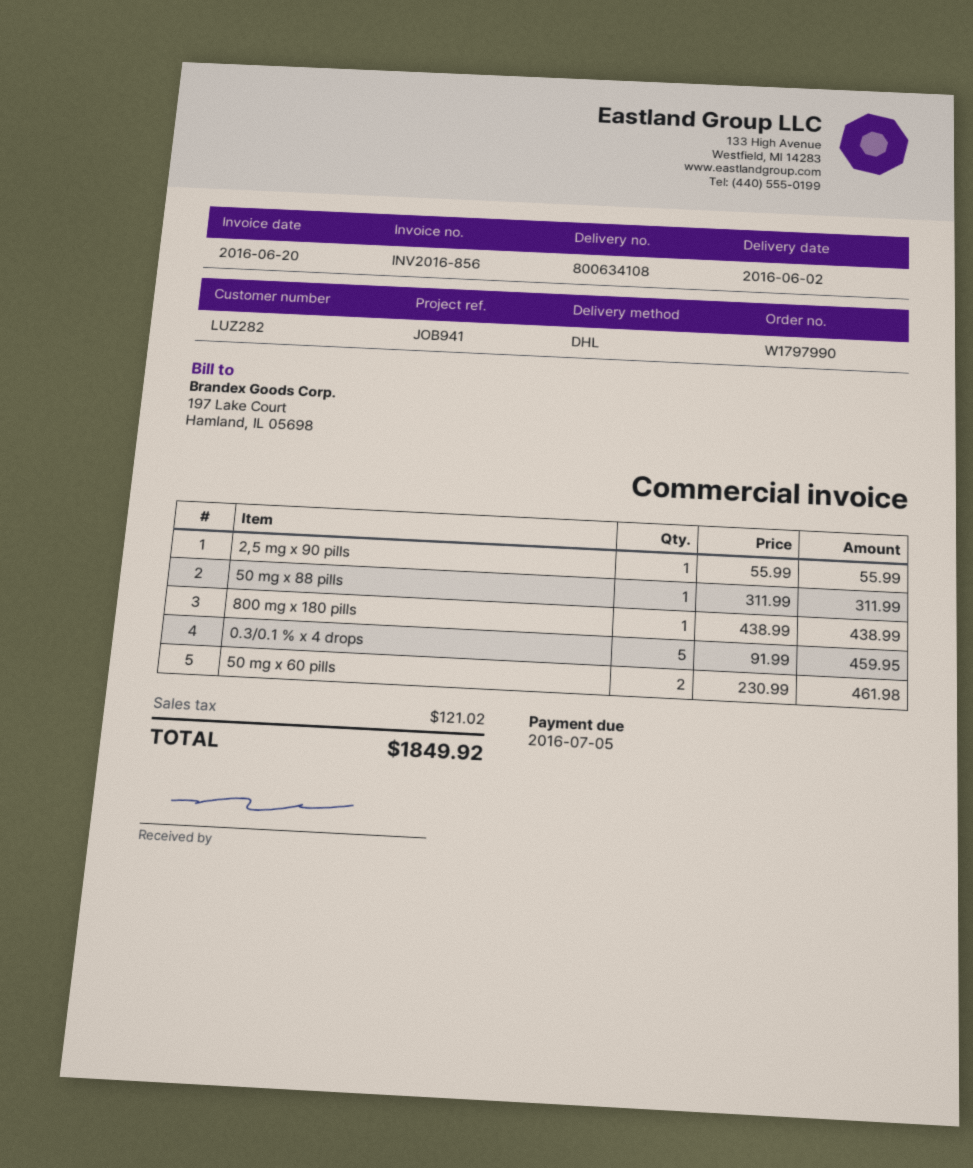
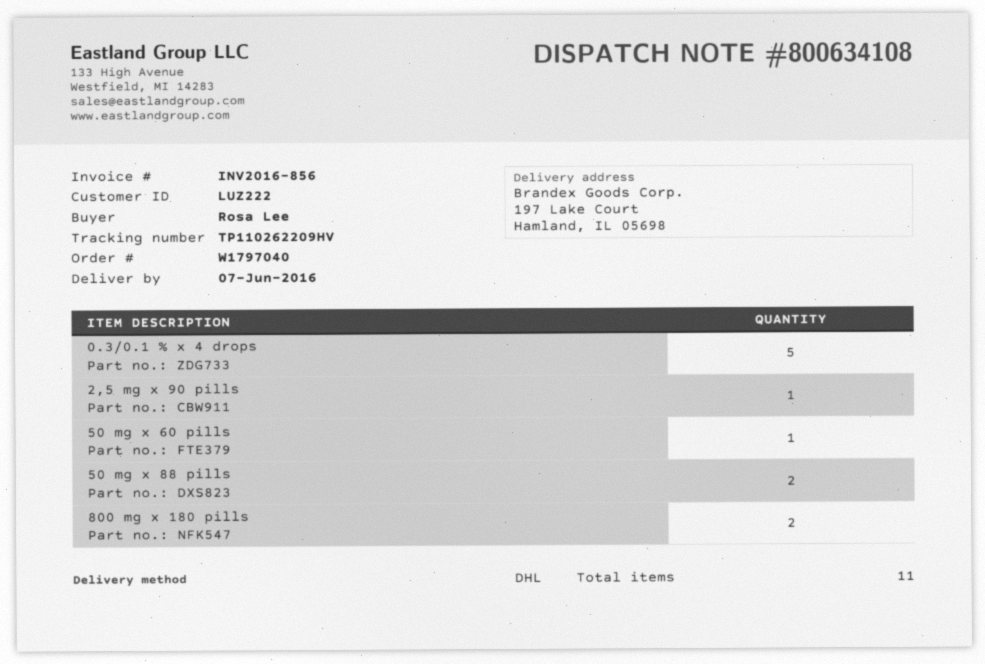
order number: W1797990 -> W1797040
delivery date: 2016-06-02 -> 2016-06-07
customer number: LUZ282 -> LUZ222
50 mg x 88 pills: 1 -> 2
800 mg x 180 pills: 1 -> 2
50 mg x 60 pills: 2 -> 1

